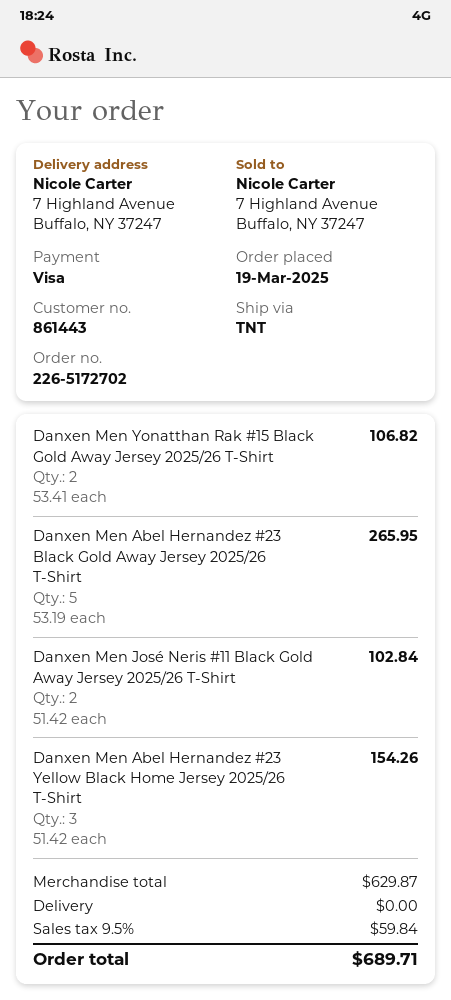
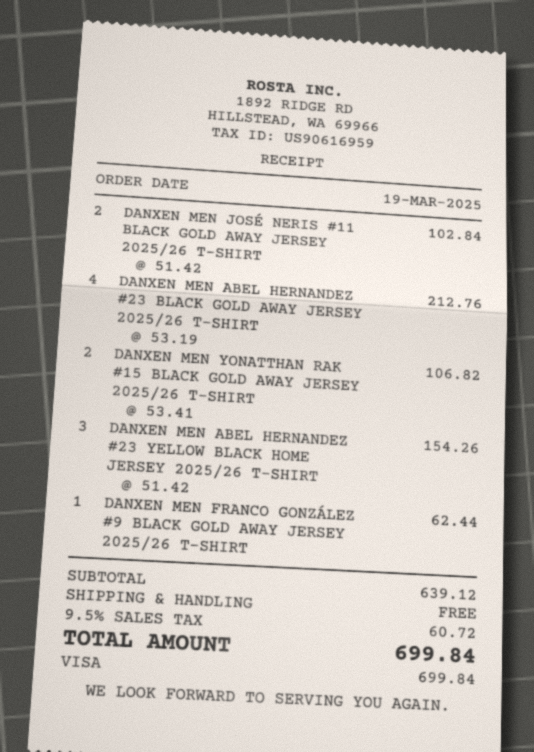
Danxen Men Abel Hernandez #23 Black Gold Away Jersey 2025/26 T-Shirt: 5 x 53.19 = 265.95 -> 4 x 53.19 = 212.76
DANXEN MEN FRANCO GONZÁLEZ #9 BLACK GOLD AWAY JERSEY 2025/26 T-SHIRT: none -> 1 x 62.44 = 62.44
subtotal: 629.87 -> 639.12
tax: 9.5% = 59.84 -> 9.5% = 60.72
total: 689.71 -> 699.84

